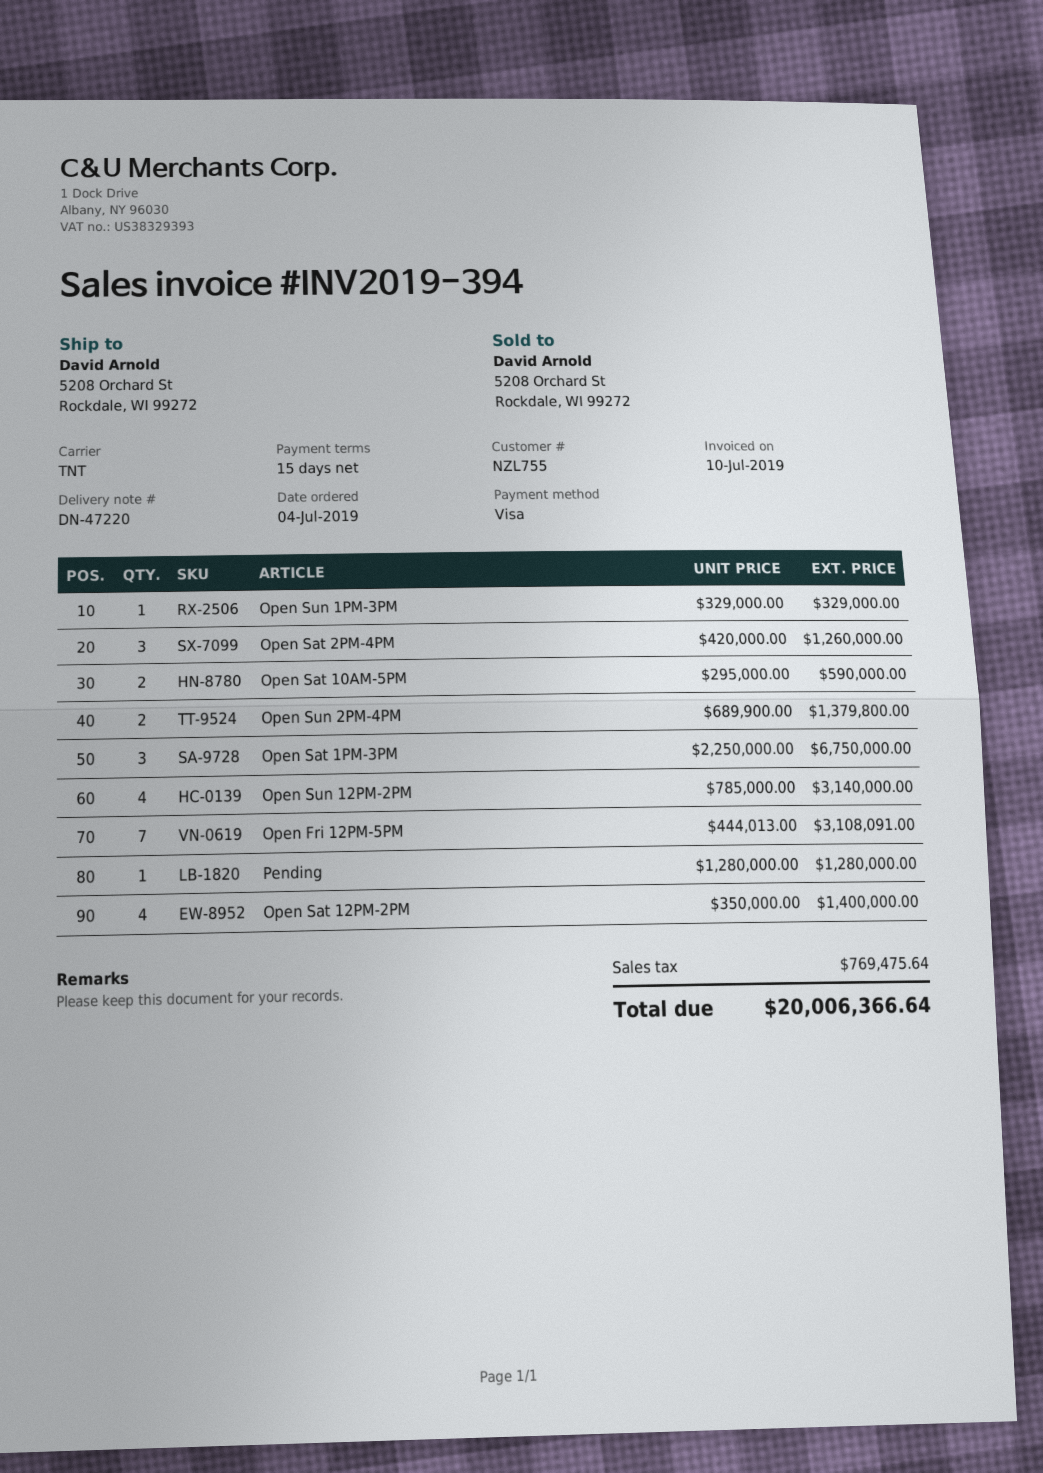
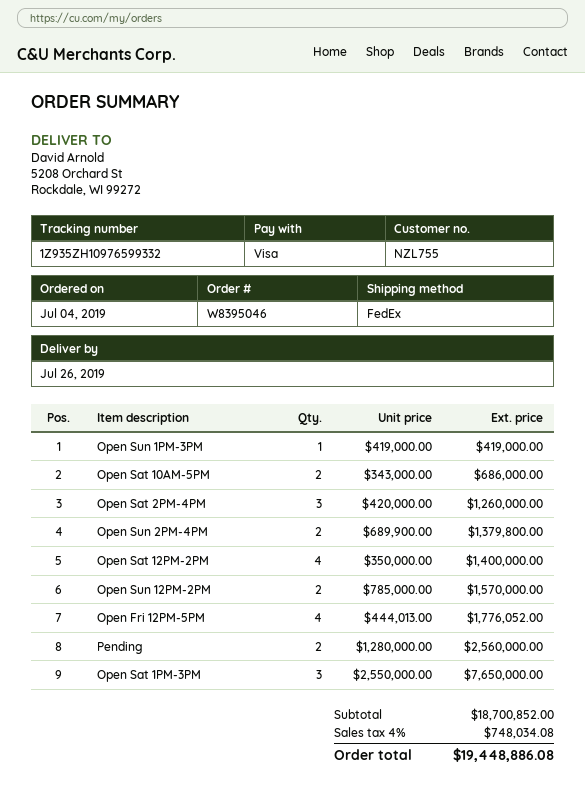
shipping method: TNT -> FedEx
Open Sun 1PM-3PM: 1 x 329000.00 = 329000.00 -> 1 x 419000.00 = 419000.00
Open Sat 10AM-5PM: 2 x 295000.00 = 590000.00 -> 2 x 343000.00 = 686000.00
Open Sat 1PM-3PM: 3 x 2250000.00 = 6750000.00 -> 3 x 2550000.00 = 7650000.00
Open Sun 12PM-2PM: 4 x 785000.00 = 3140000.00 -> 2 x 785000.00 = 1570000.00
Open Fri 12PM-5PM: 7 x 444013.00 = 3108091.00 -> 4 x 444013.00 = 1776052.00
Pending: 1 x 1280000.00 = 1280000.00 -> 2 x 1280000.00 = 2560000.00
tax: 769475.64 -> 748034.08
total: 20006366.64 -> 19448886.08

